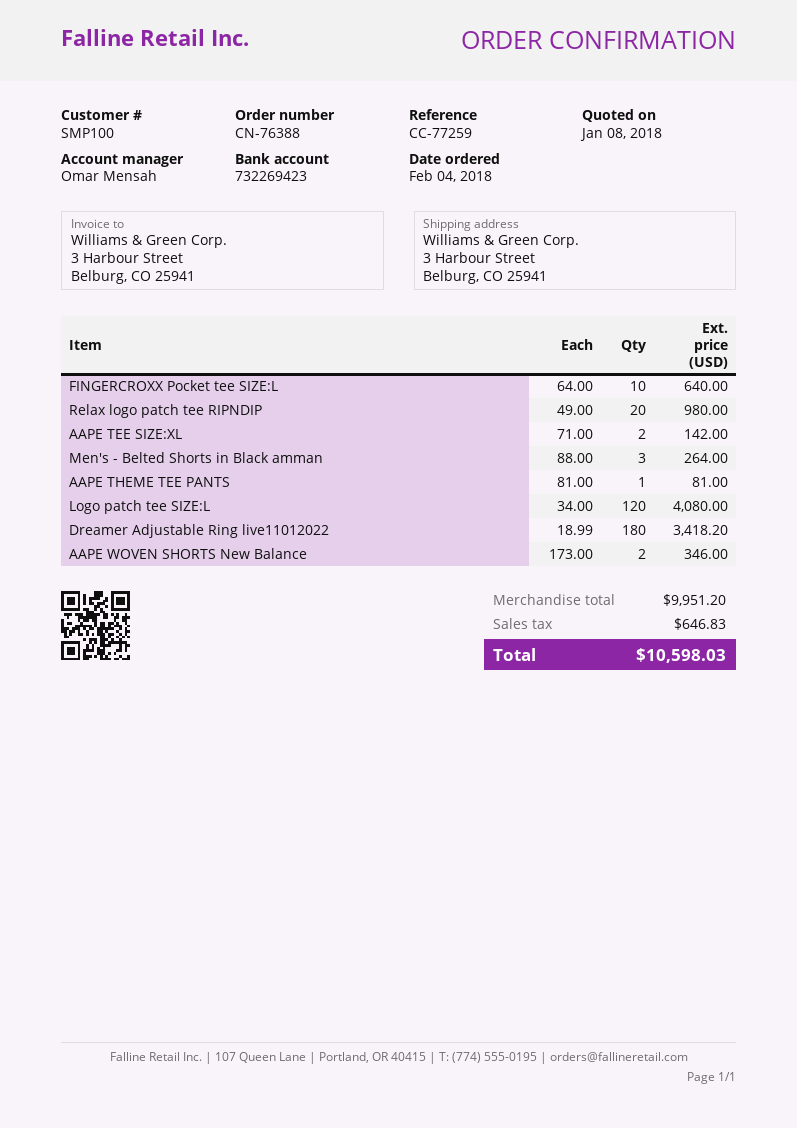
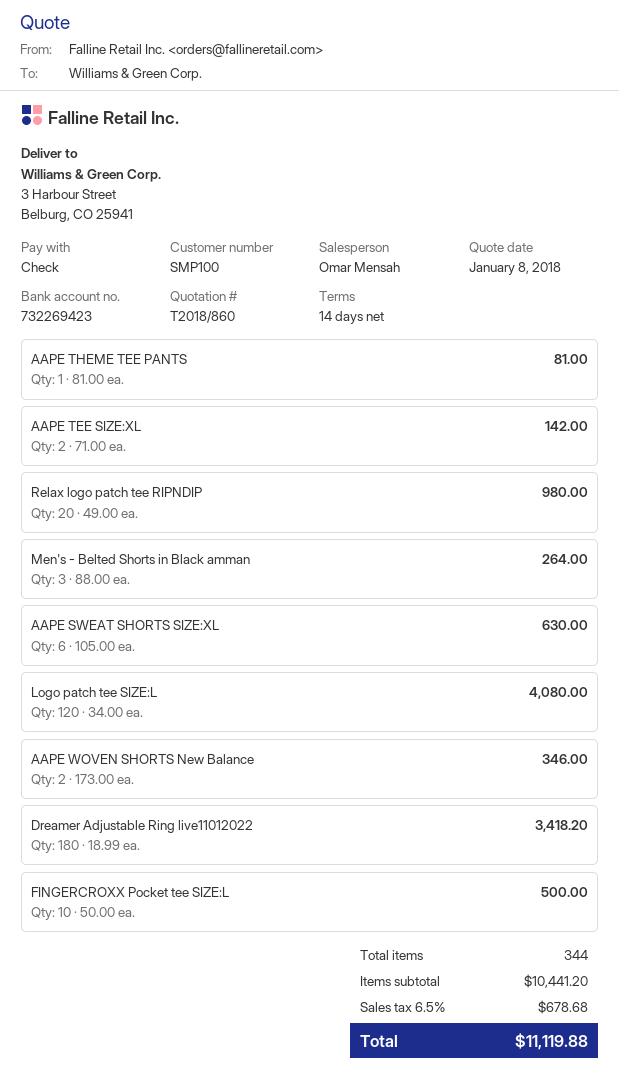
FINGERCROXX Pocket tee SIZE:L: 10 x 64.00 = 640.00 -> 10 x 50.00 = 500.00
AAPE SWEAT SHORTS SIZE:XL: none -> 6 x 105.00 = 630.00
subtotal: 9951.20 -> 10441.20
tax: 646.83 -> 678.68
total: 10598.03 -> 11119.88

